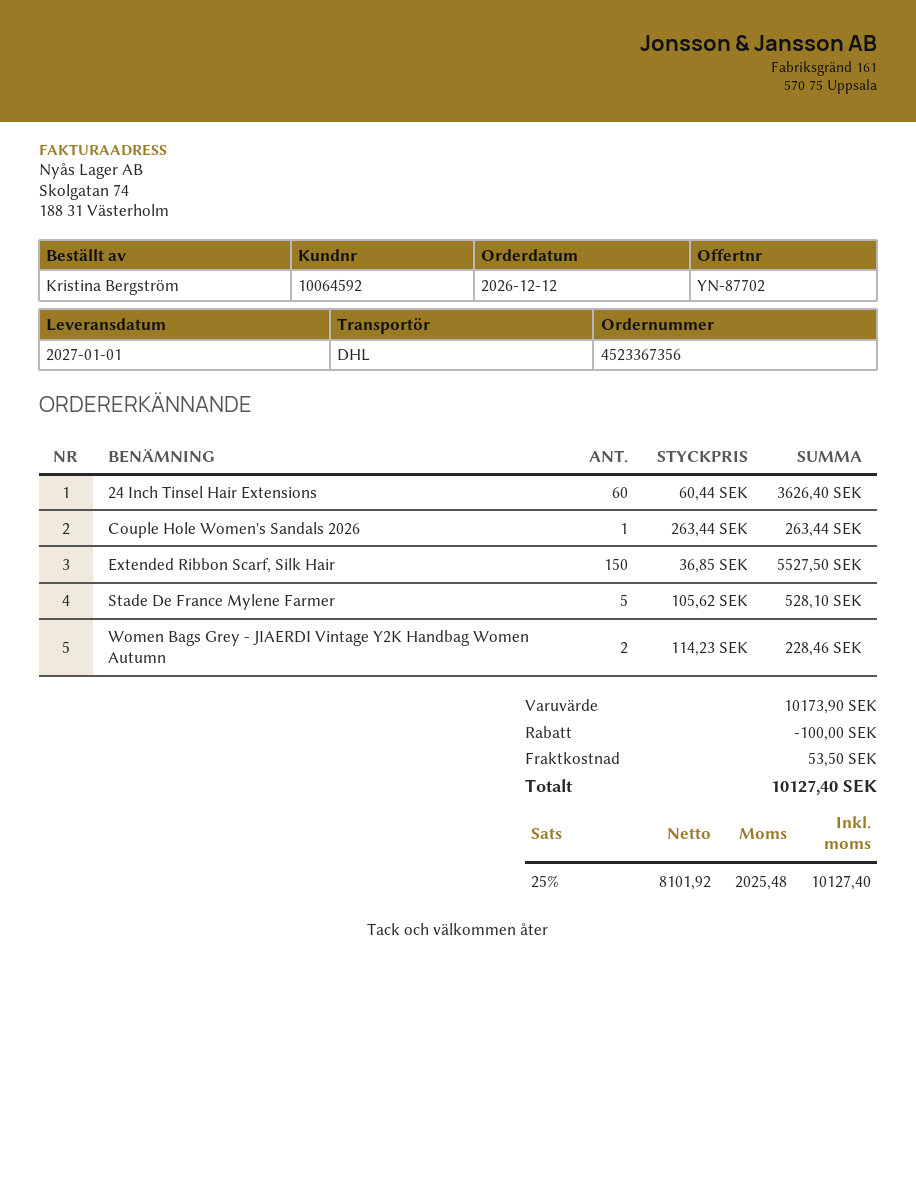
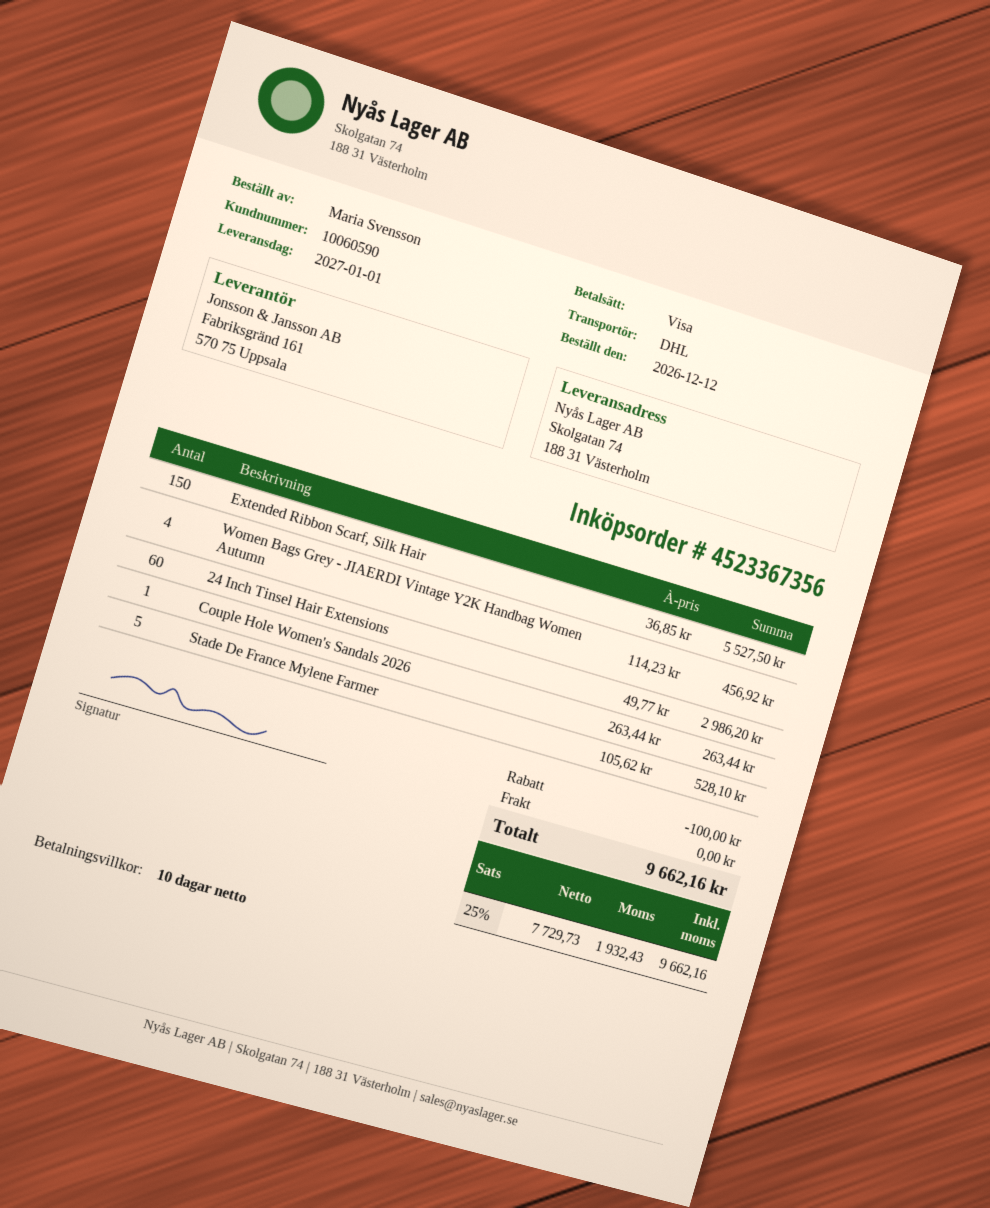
customer number: 10064592 -> 10060590
ordered by: Kristina Bergström -> Maria Svensson
24 Inch Tinsel Hair Extensions: 60 x 60.44 = 3626.40 -> 60 x 49.77 = 2986.20
Women Bags Grey - JIAERDI Vintage Y2K Handbag Women Autumn: 2 x 114.23 = 228.46 -> 4 x 114.23 = 456.92
shipping: 53.50 -> 0.00
net: 8101.92 -> 7729.73
tax: 25% = 2025.48 -> 25% = 1932.43
total: 10127.40 -> 9662.16

